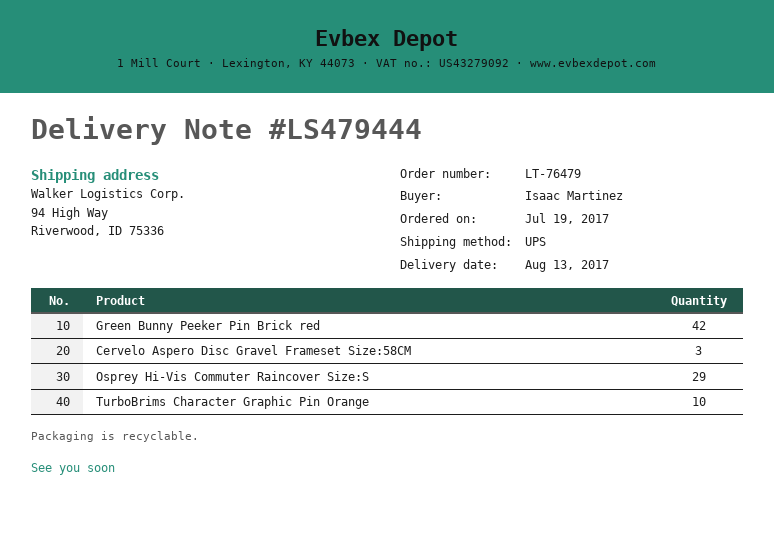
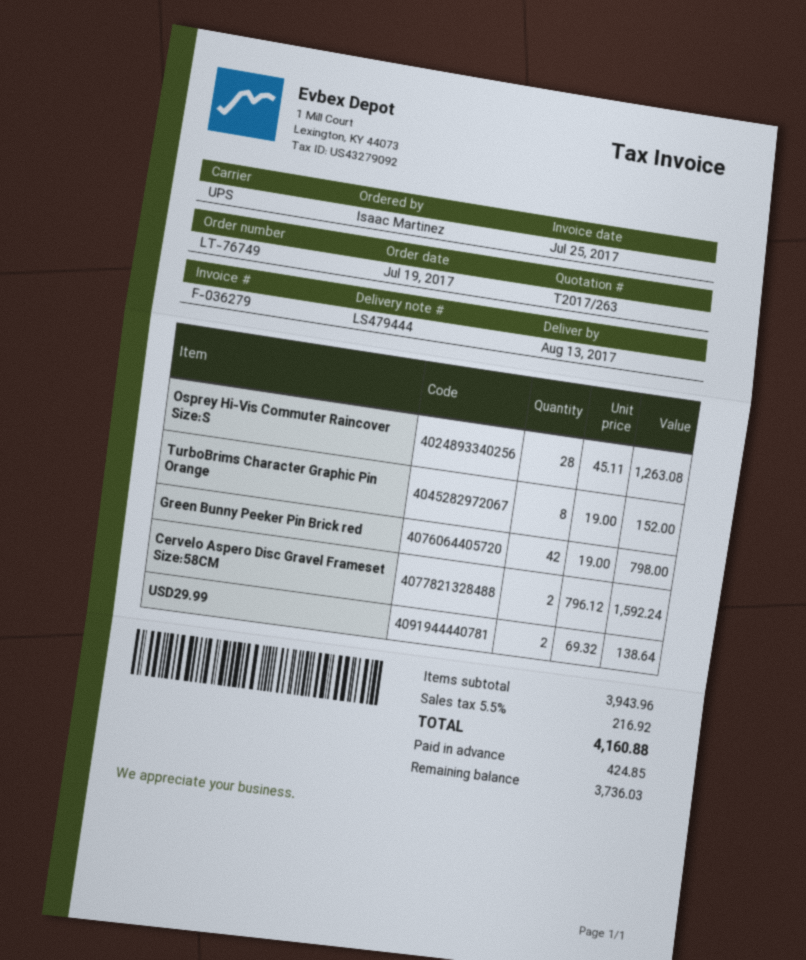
order number: LT-76479 -> LT-76749
Cervelo Aspero Disc Gravel Frameset Size:58CM: 3 -> 2
Osprey Hi-Vis Commuter Raincover Size:S: 29 -> 28
TurboBrims Character Graphic Pin Orange: 10 -> 8
USD29.99: none -> 2

